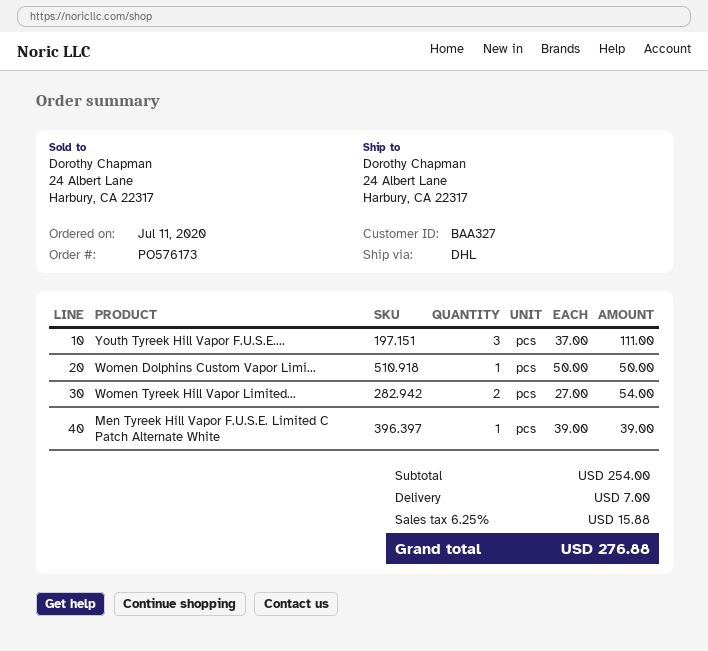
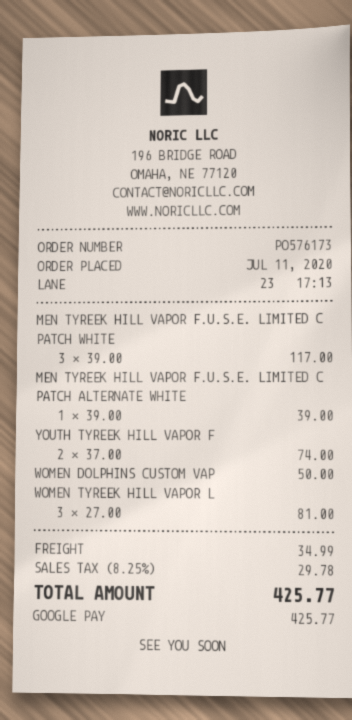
Youth Tyreek Hill Vapor F.U.S.E....: 3 x 37.00 = 111.00 -> 2 x 37.00 = 74.00
Women Tyreek Hill Vapor Limited...: 2 x 27.00 = 54.00 -> 3 x 27.00 = 81.00
MEN TYREEK HILL VAPOR F.U.S.E. LIMITED C PATCH WHITE: none -> 3 x 39.00 = 117.00
shipping: 7.00 -> 34.99
tax: 6.25% = 15.88 -> 8.25% = 29.78
total: 276.88 -> 425.77

